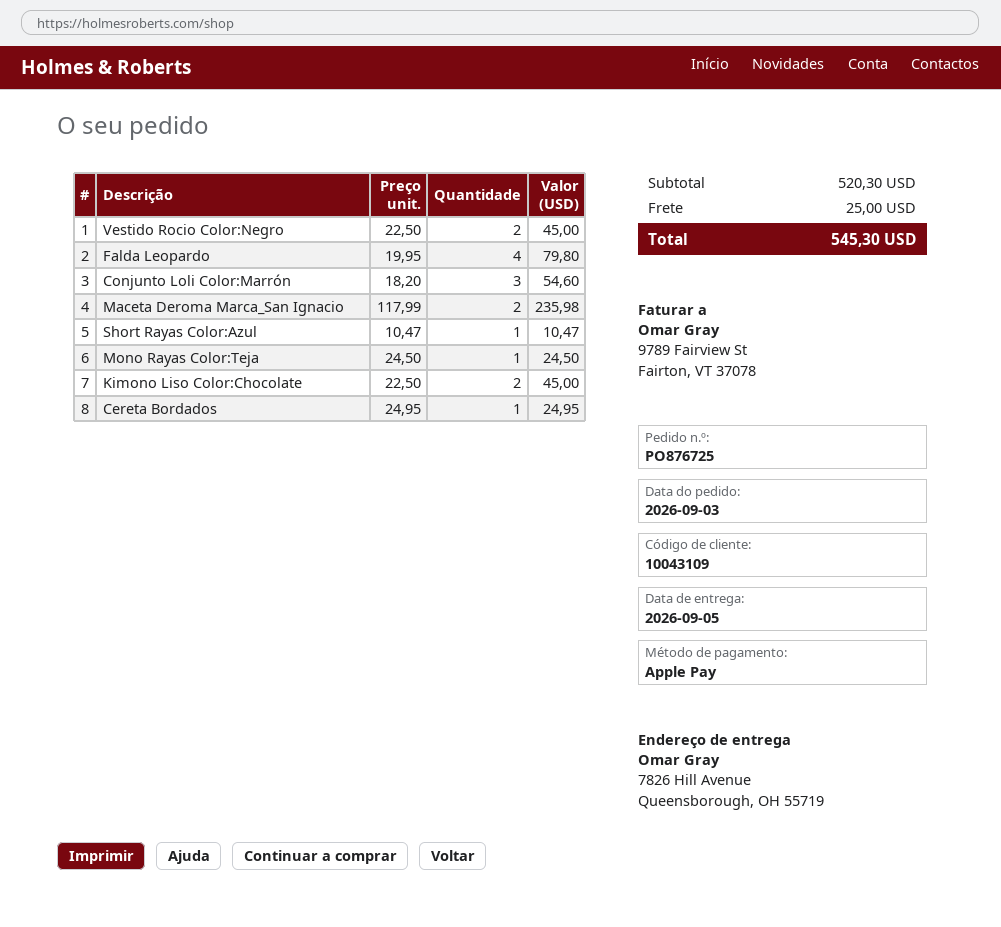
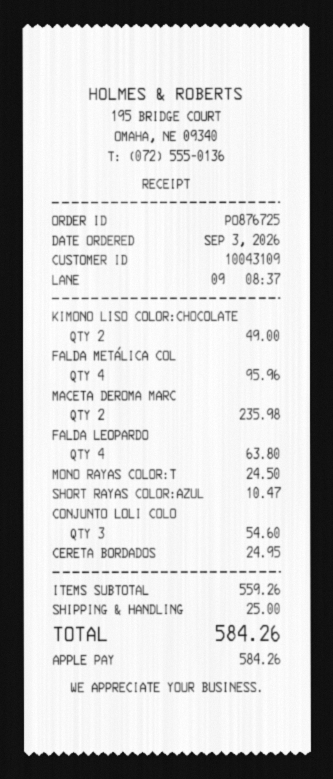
Vestido Rocio Color:Negro: 2 for 45.00 -> none
Falda Leopardo: 4 for 79.80 -> 4 for 63.80
Kimono Liso Color:Chocolate: 2 for 45.00 -> 2 for 49.00
FALDA METÁLICA COL: none -> 4 for 95.96
subtotal: 520.30 -> 559.26
total: 545.30 -> 584.26

